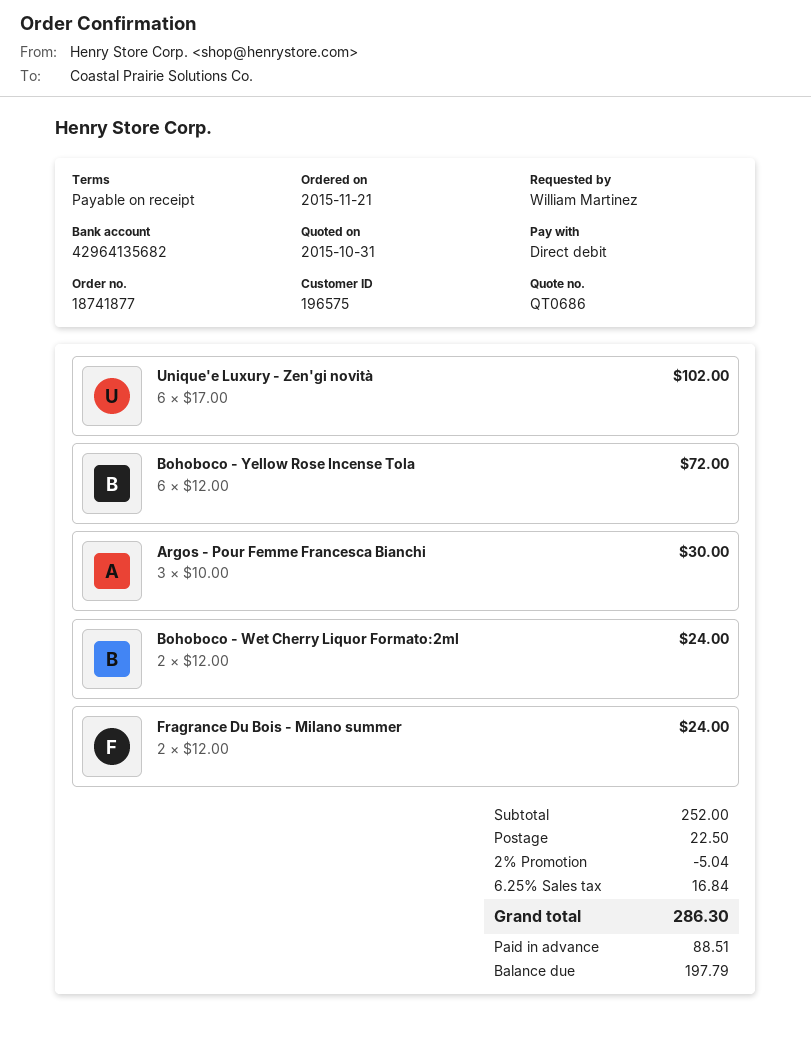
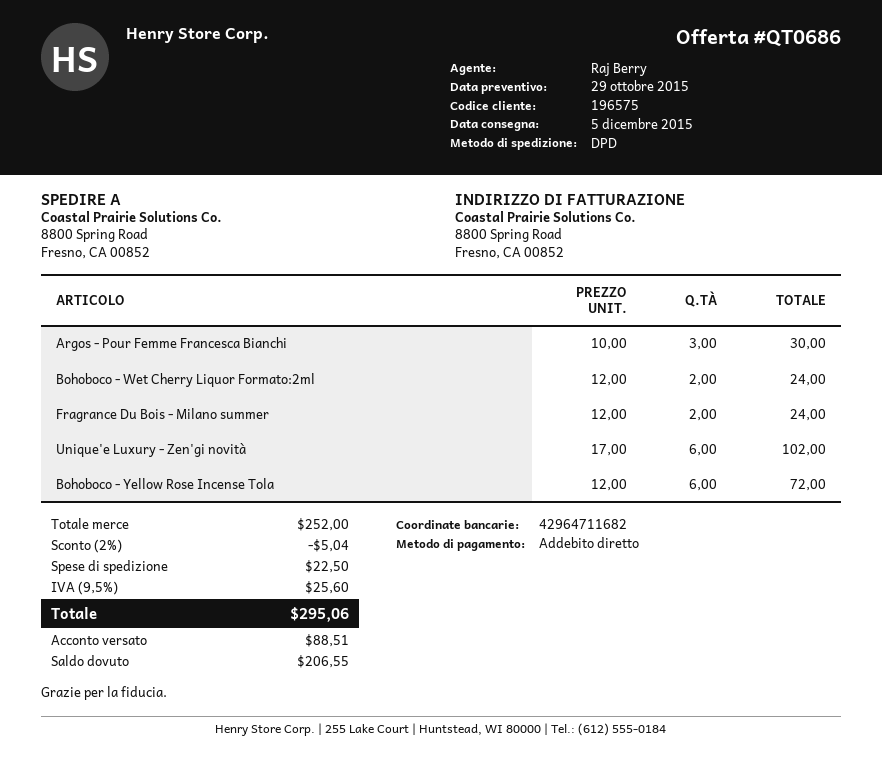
quote date: 2015-10-31 -> 2015-10-29
bank account: 42964135682 -> 42964711682
tax: 6.25% = 16.84 -> 9.5% = 25.60
total: 286.30 -> 295.06
balance: 197.79 -> 206.55

